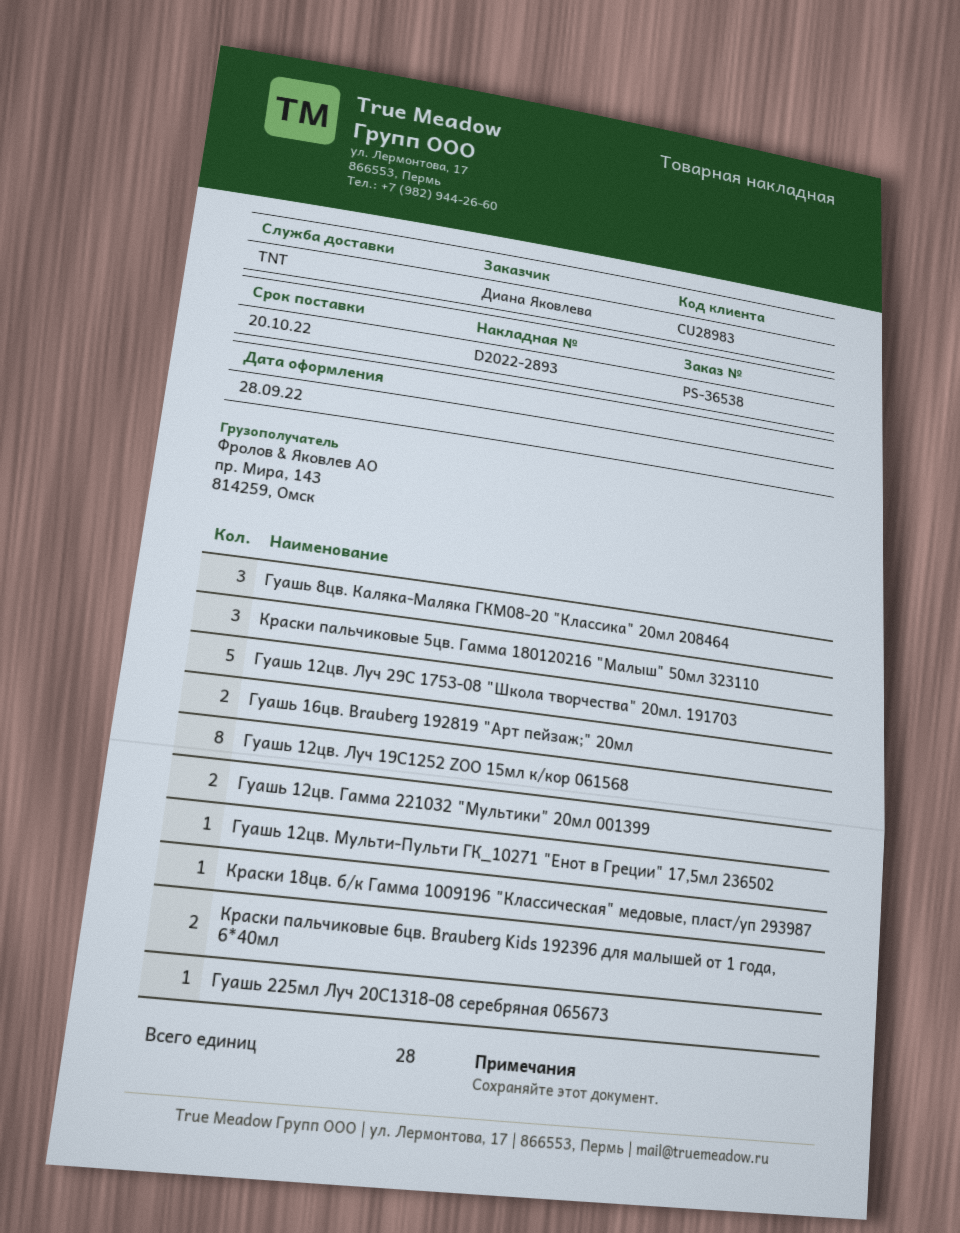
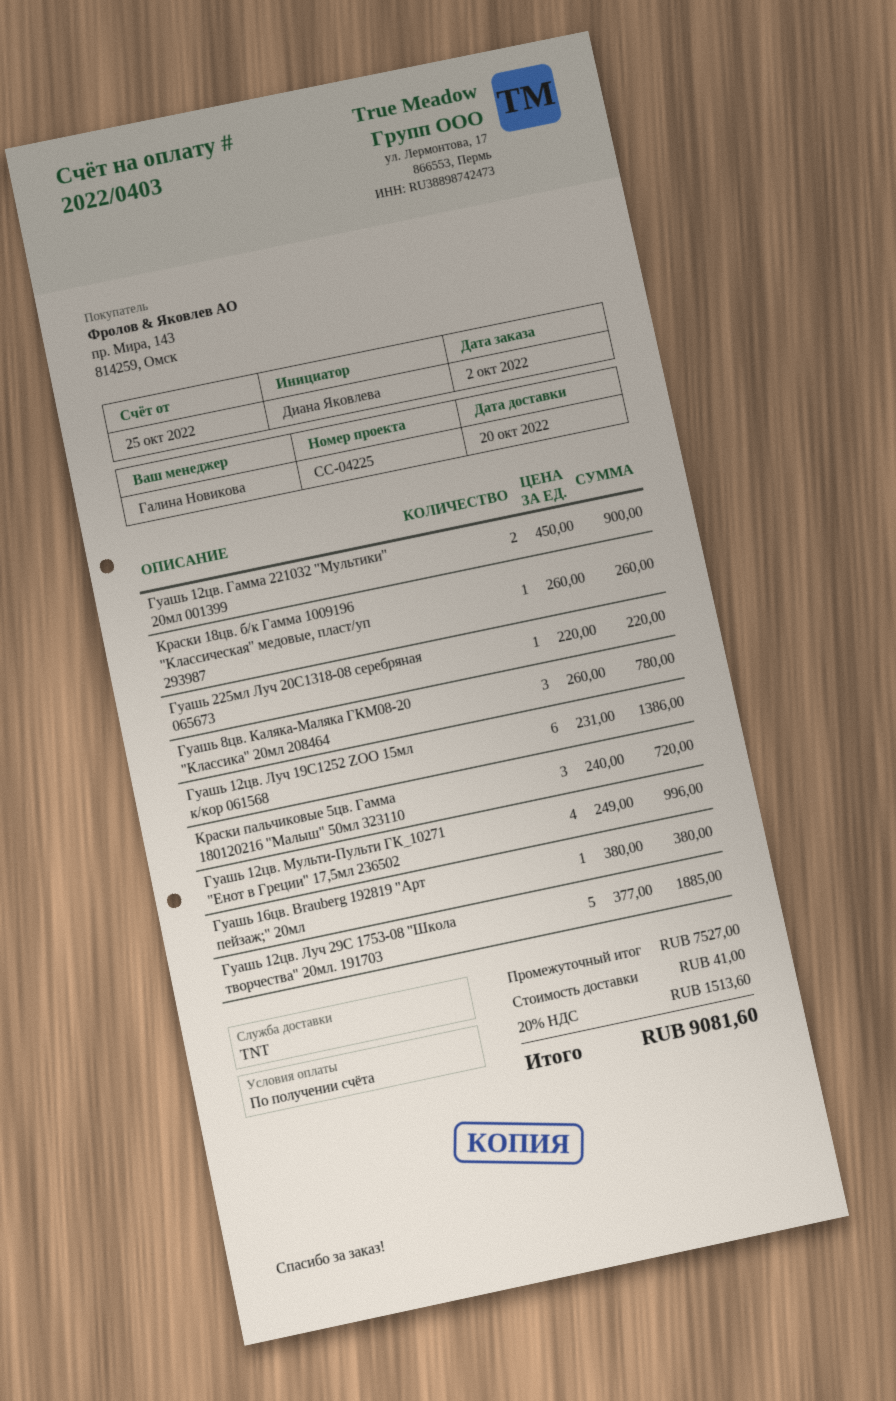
order date: 2022-09-28 -> 2022-10-02
Гуашь 16цв. Brauberg 192819 "Арт пейзаж;" 20мл: 2 -> 1
Гуашь 12цв. Луч 19С1252 ZOO 15мл к/кор 061568: 8 -> 6
Гуашь 12цв. Мульти-Пульти ГК_10271 "Енот в Греции" 17,5мл 236502: 1 -> 4
Краски пальчиковые 6цв. Brauberg Kids 192396 для малышей от 1 года, 6*40мл: 2 -> none

